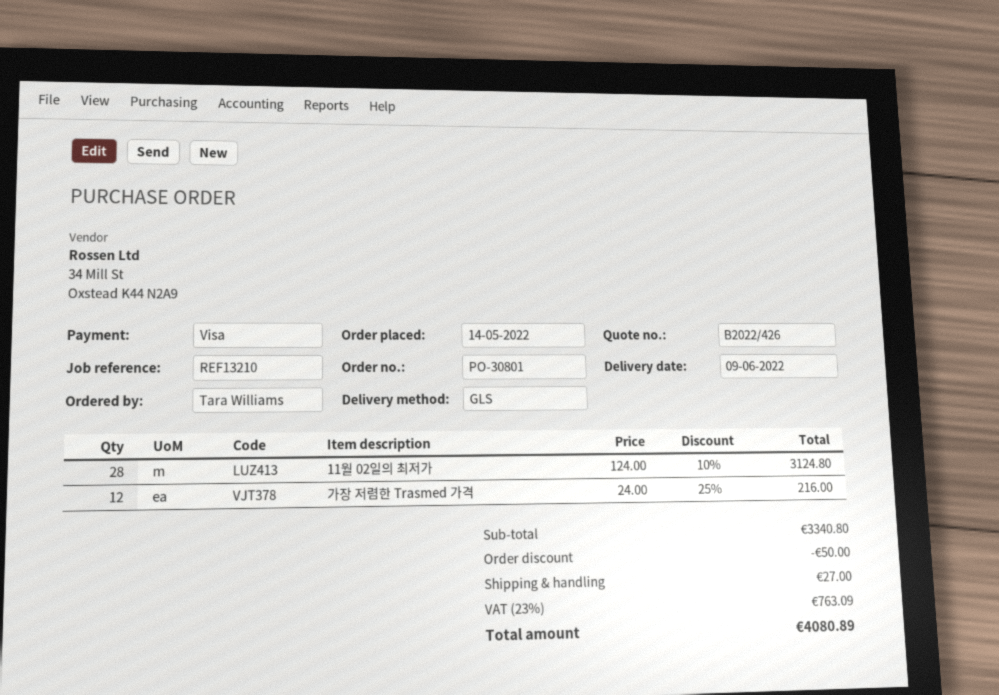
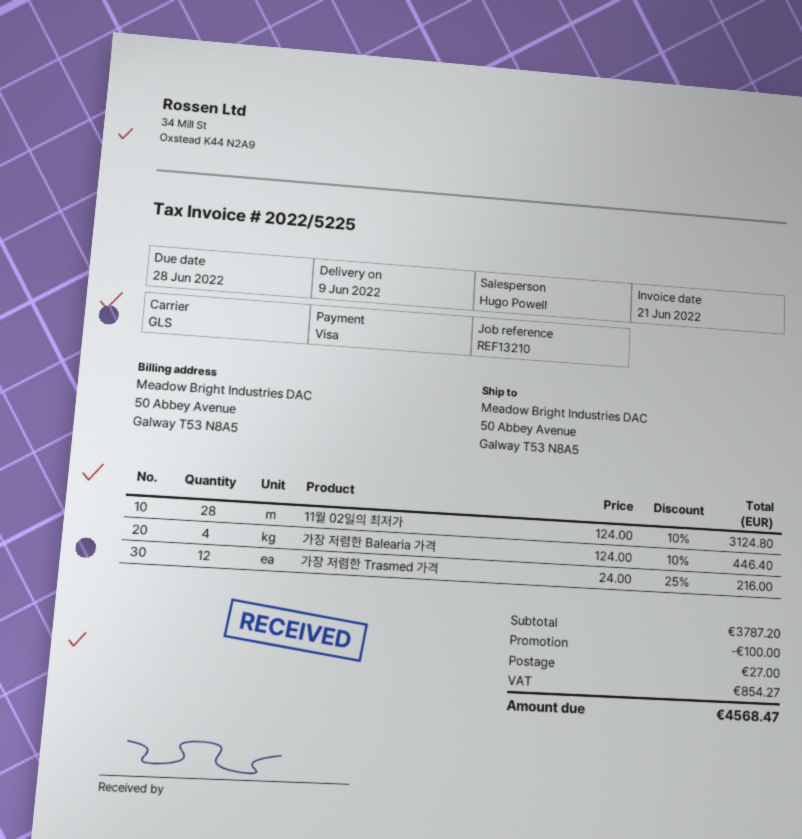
가장 저렴한 Balearia 가격: none -> 4 x 124.00 - 10% = 446.40
subtotal: 3340.80 -> 3787.20
discount: 50.00 -> 100.00
tax: 763.09 -> 854.27
total: 4080.89 -> 4568.47

